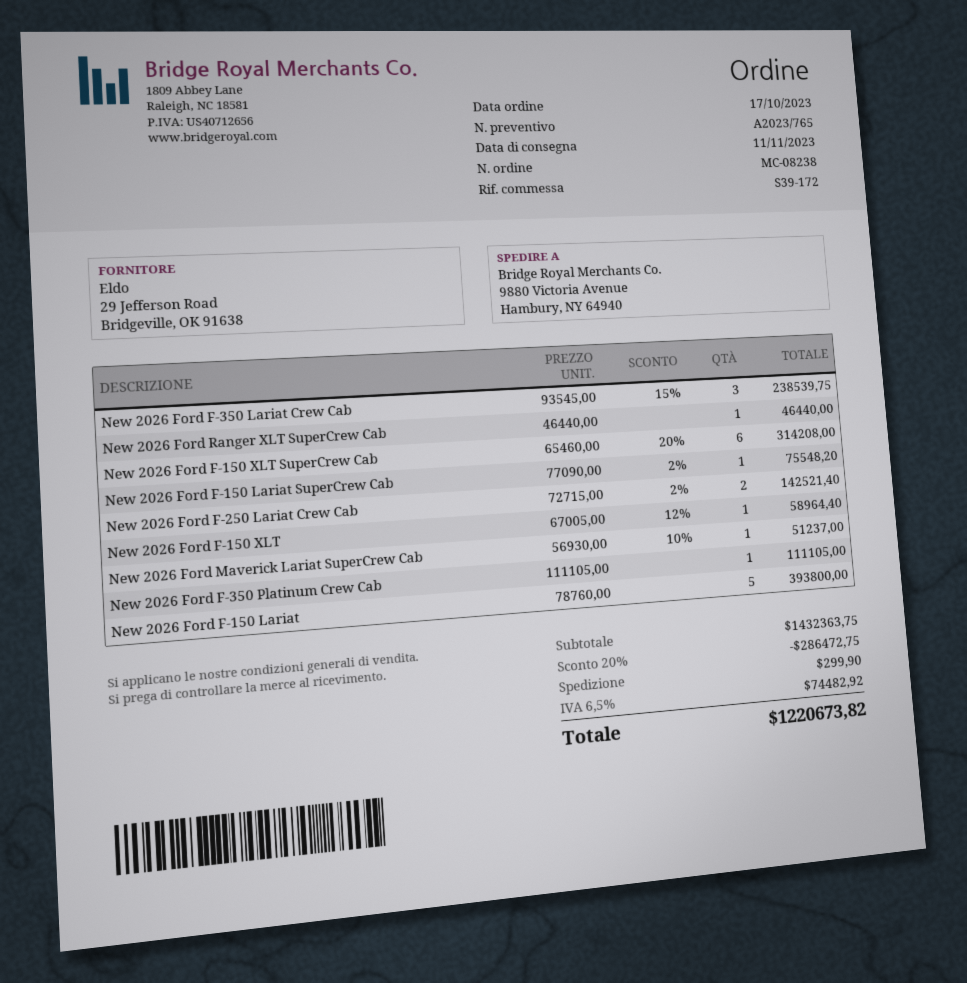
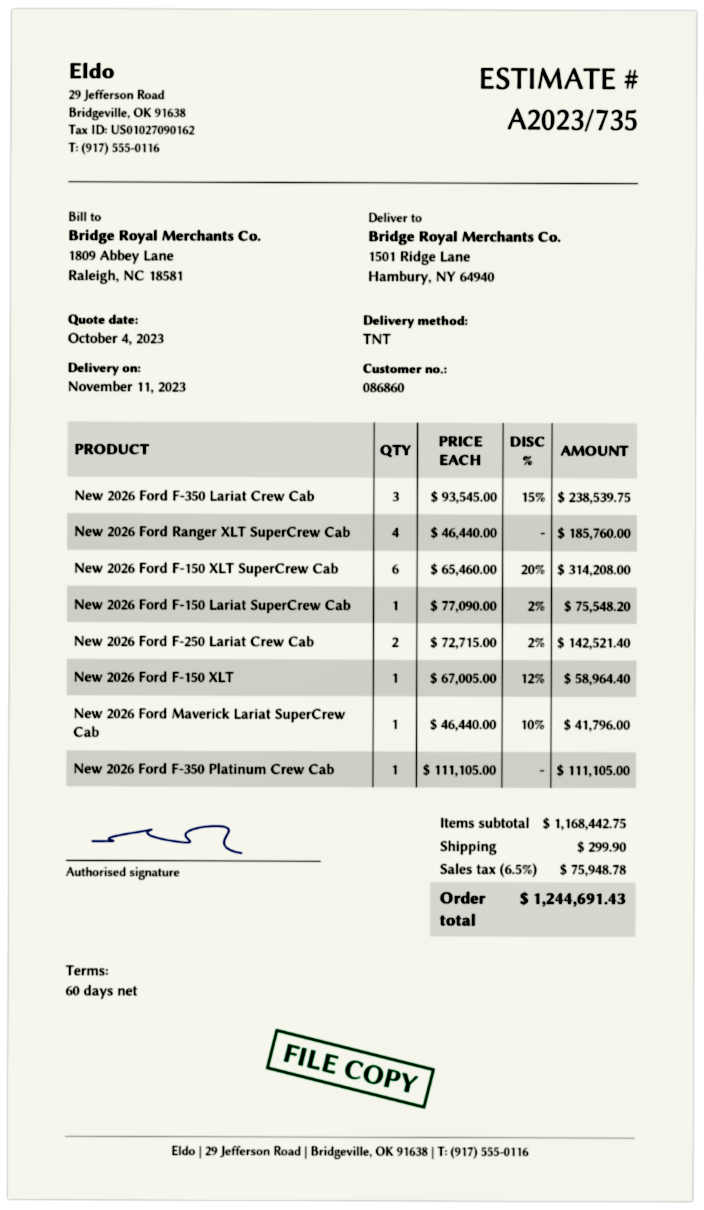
quote number: A2023/765 -> A2023/735
ship to: 9880 Victoria Avenue, Hambury, NY 64940 -> 1501 Ridge Lane, Hambury, NY 64940
New 2026 Ford Ranger XLT SuperCrew Cab: 1 x 46440.00 = 46440.00 -> 4 x 46440.00 = 185760.00
New 2026 Ford Maverick Lariat SuperCrew Cab: 1 x 56930.00 - 10% = 51237.00 -> 1 x 46440.00 - 10% = 41796.00
New 2026 Ford F-150 Lariat: 5 x 78760.00 = 393800.00 -> none
subtotal: 1432363.75 -> 1168442.75
discount: 20% = 286472.75 -> none
tax: 6.5% = 74482.92 -> 6.5% = 75948.78
total: 1220673.82 -> 1244691.43

